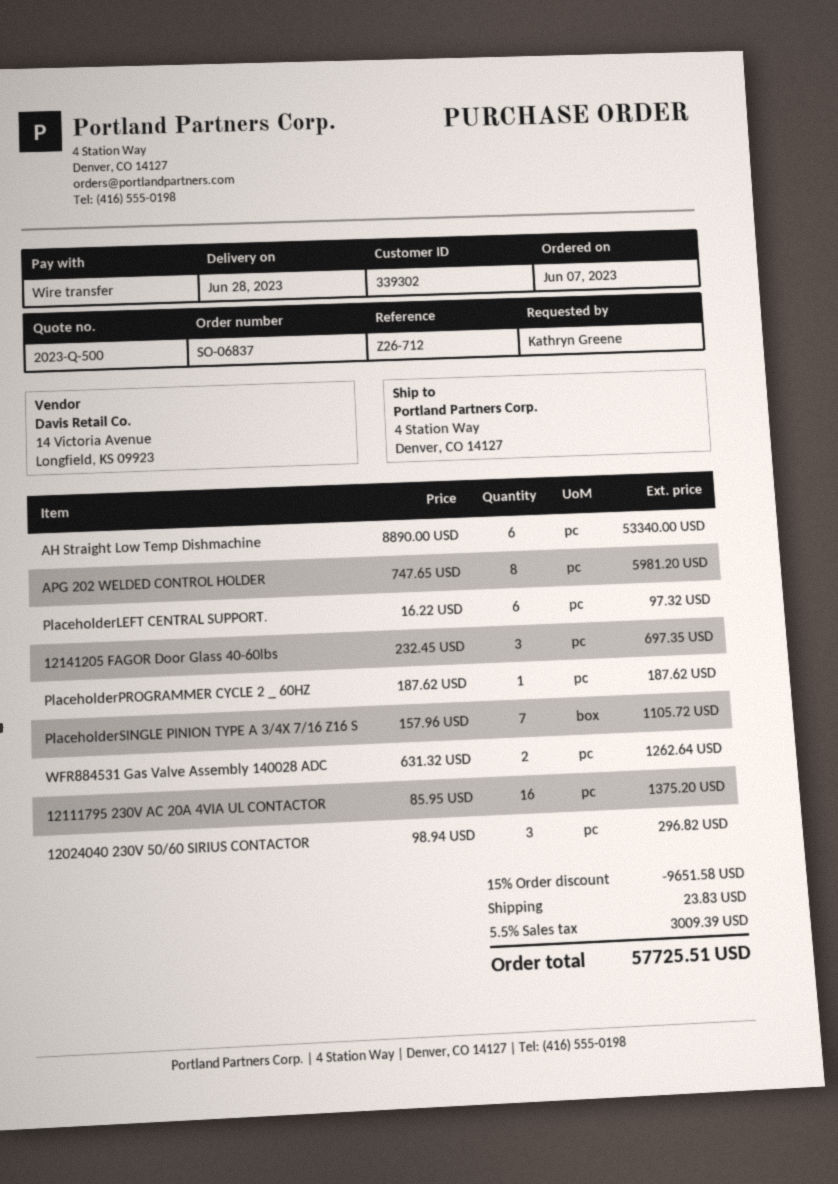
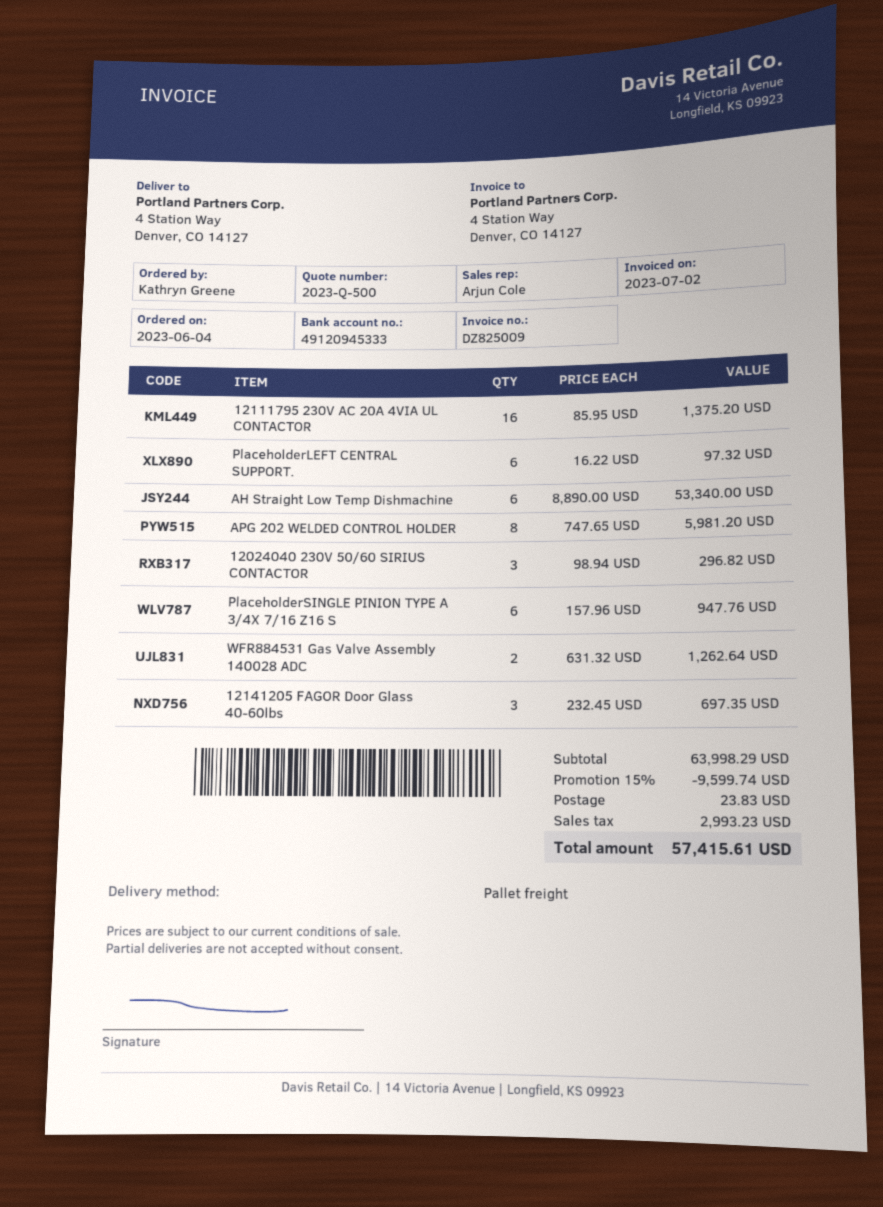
order date: 2023-06-07 -> 2023-06-04
PlaceholderPROGRAMMER CYCLE 2 _ 60HZ: 1 x 187.62 = 187.62 -> none
PlaceholderSINGLE PINION TYPE A 3/4X 7/16 Z16 S: 7 x 157.96 = 1105.72 -> 6 x 157.96 = 947.76
discount: 15% = 9651.58 -> 15% = 9599.74
tax: 3009.39 -> 2993.23
total: 57725.51 -> 57415.61

